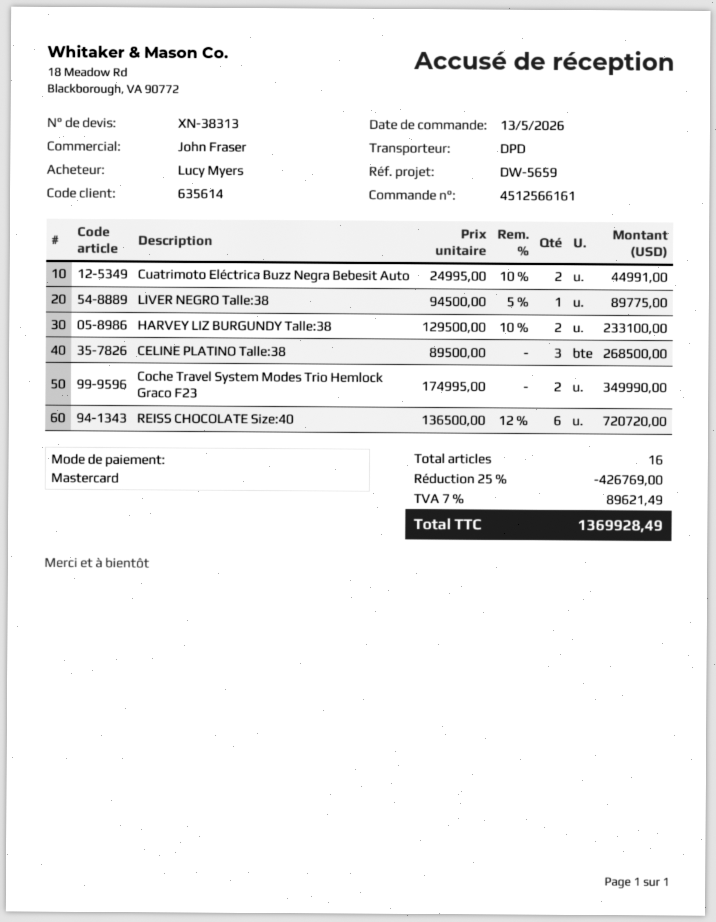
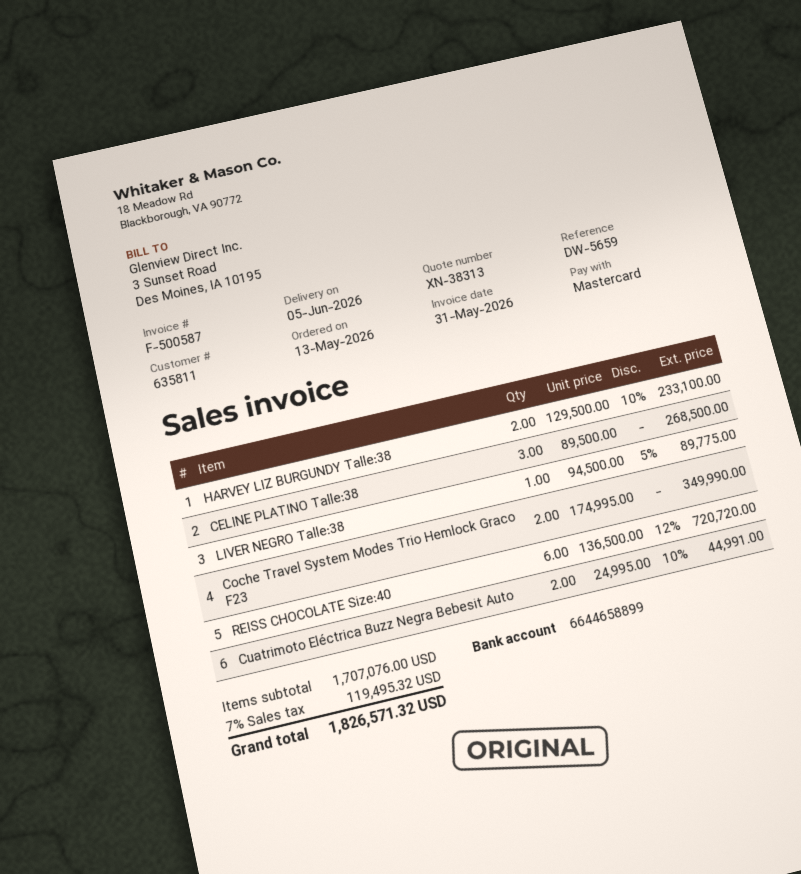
customer number: 635614 -> 635811
discount: 25% = 426769.00 -> none
tax: 7% = 89621.49 -> 7% = 119495.32
total: 1369928.49 -> 1826571.32

